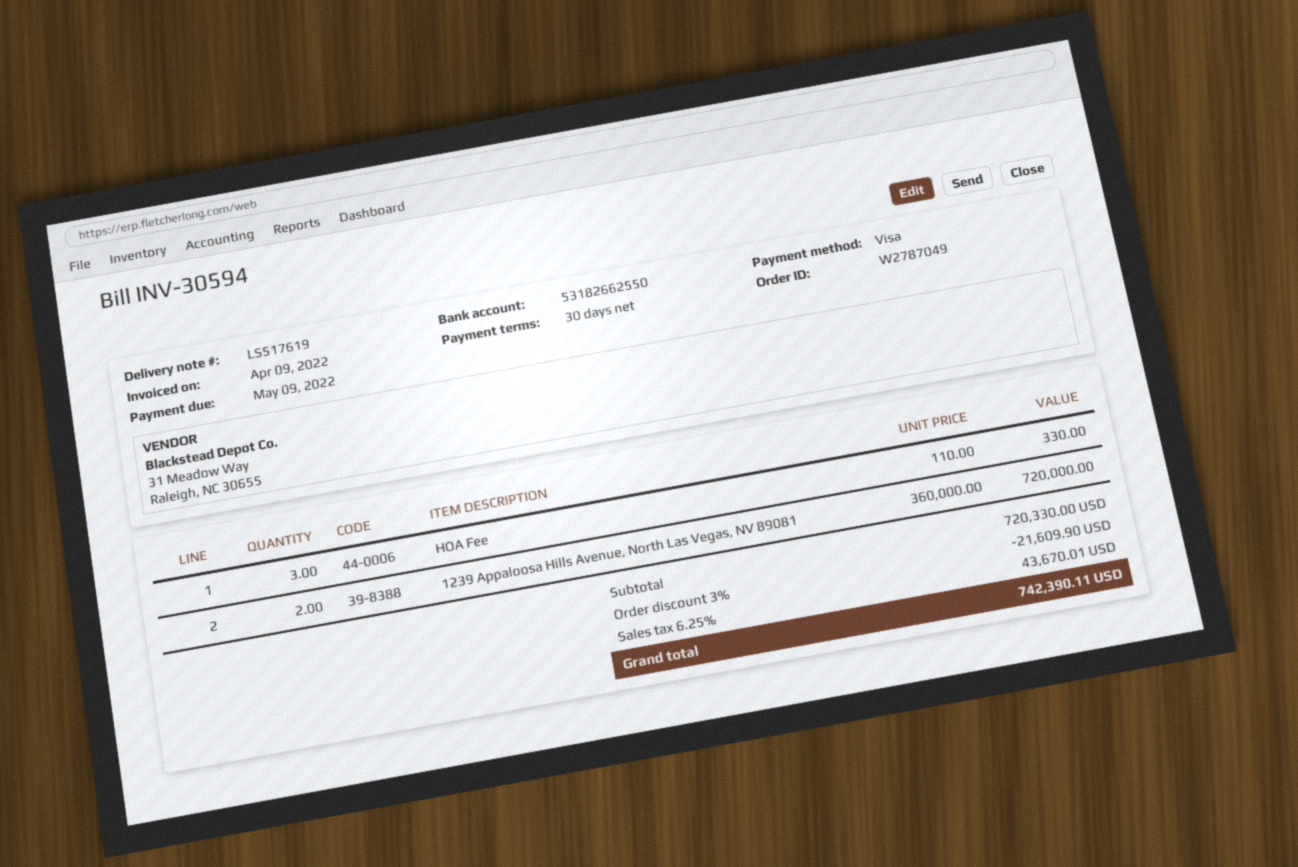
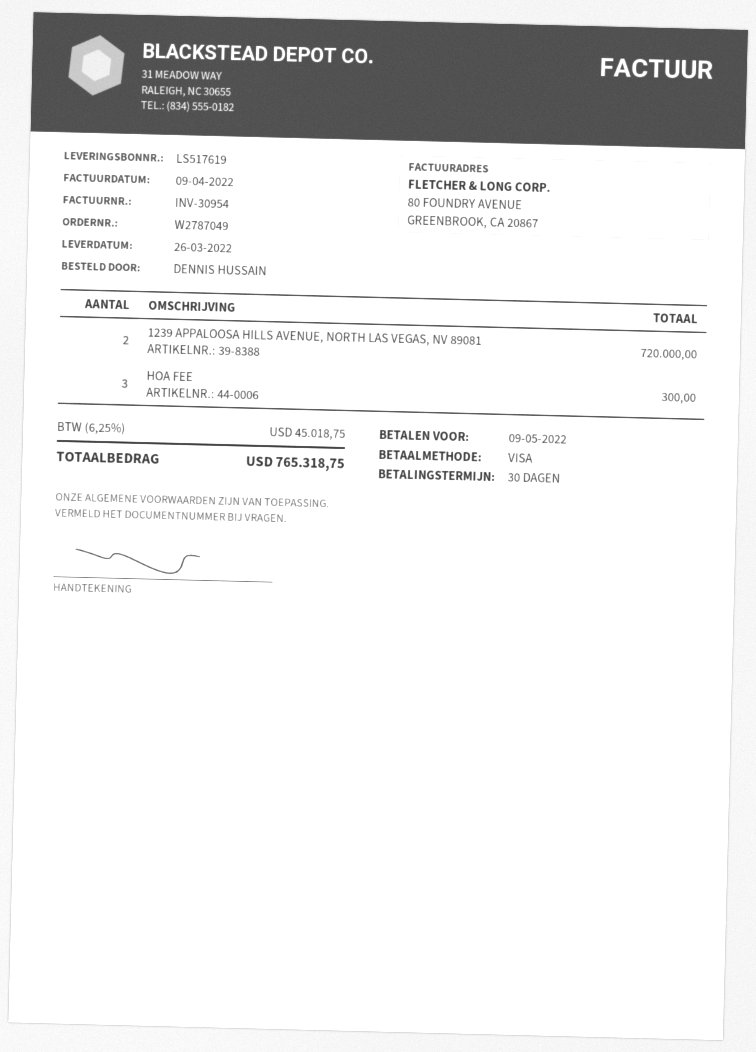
invoice number: INV-30594 -> INV-30954
HOA Fee: 3 for 330.00 -> 3 for 300.00
discount: 3% = 21609.90 -> none
tax: 6.25% = 43670.01 -> 6.25% = 45018.75
total: 742390.11 -> 765318.75

